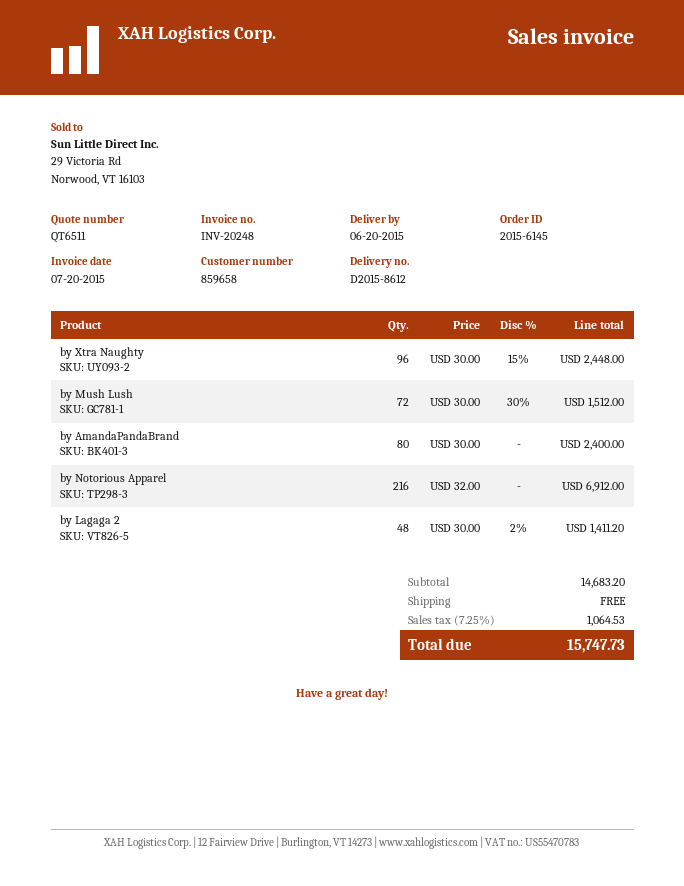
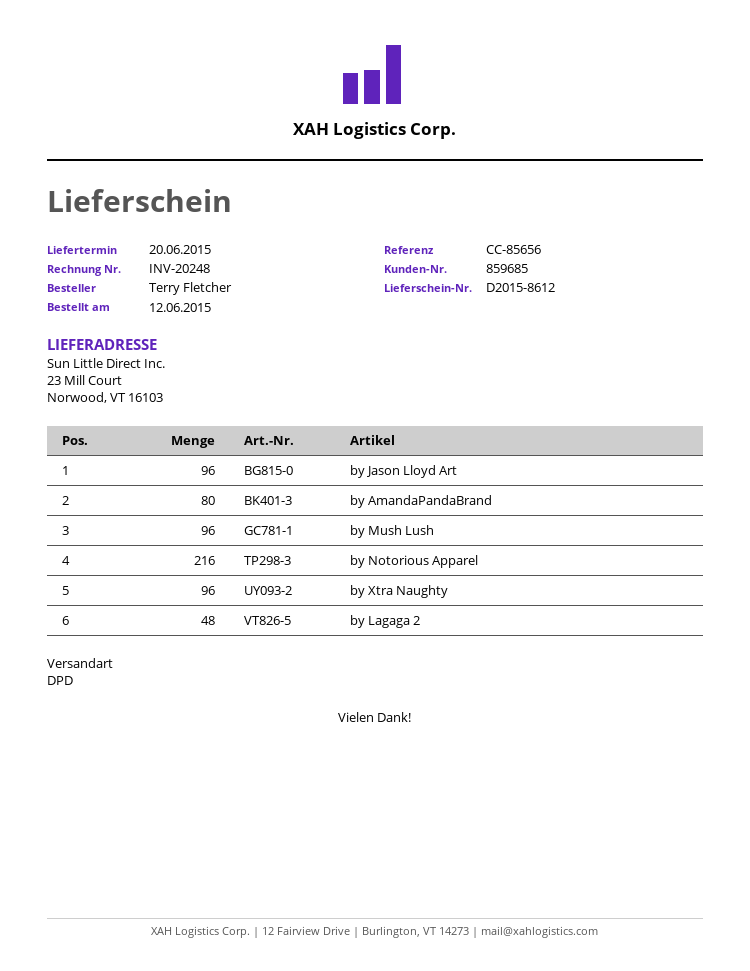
customer number: 859658 -> 859685
by Mush Lush: 72 -> 96
by Jason Lloyd Art: none -> 96

